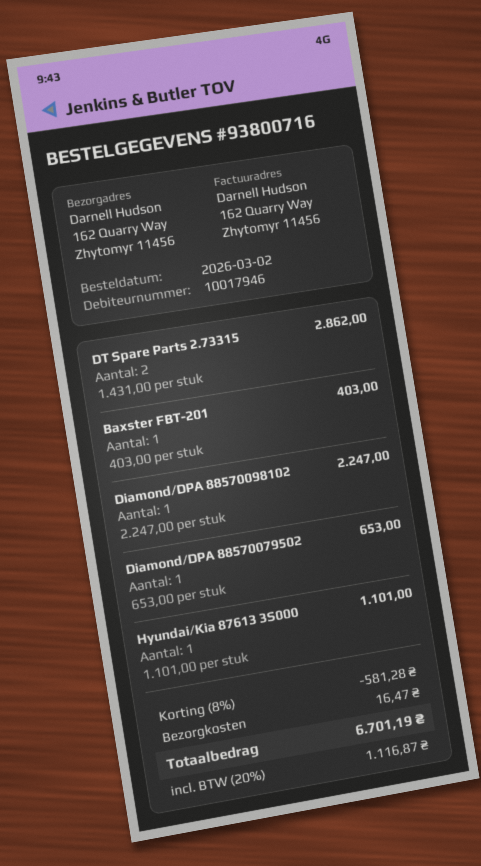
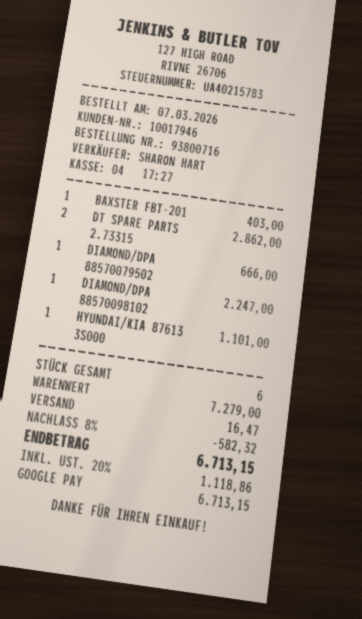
order date: 2026-03-02 -> 2026-03-07
Diamond/DPA 88570079502: 1 for 653.00 -> 1 for 666.00
discount: 8% = 581.28 -> 8% = 582.32
tax: 20% = 1116.87 -> 20% = 1118.86
total: 6701.19 -> 6713.15

